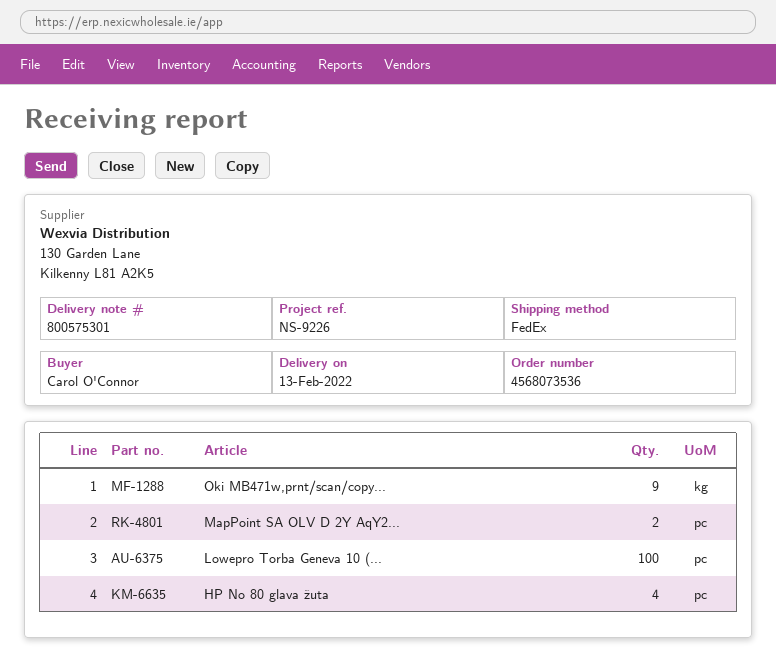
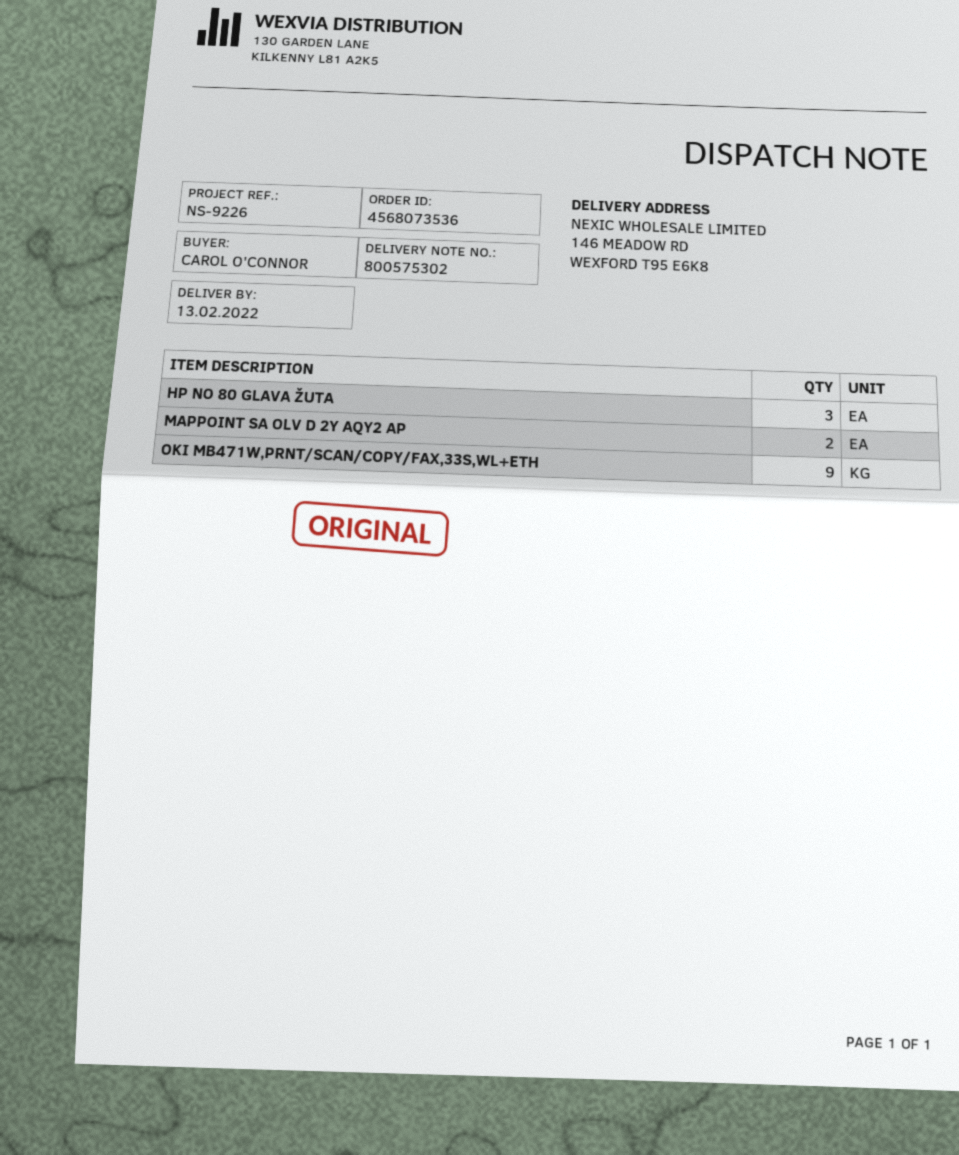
delivery note number: 800575301 -> 800575302
Lowepro Torba Geneva 10 (...: 100 -> none
HP No 80 glava žuta: 4 -> 3

